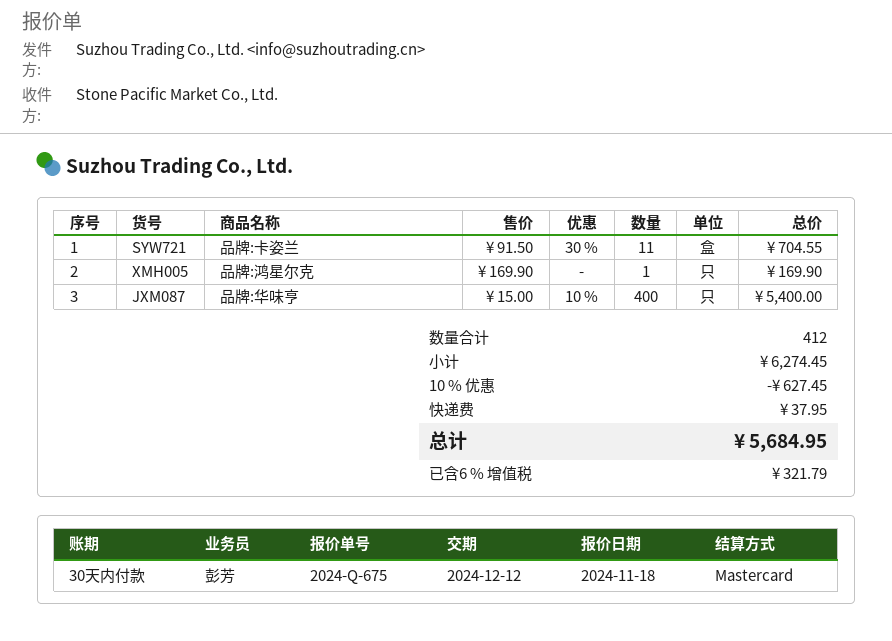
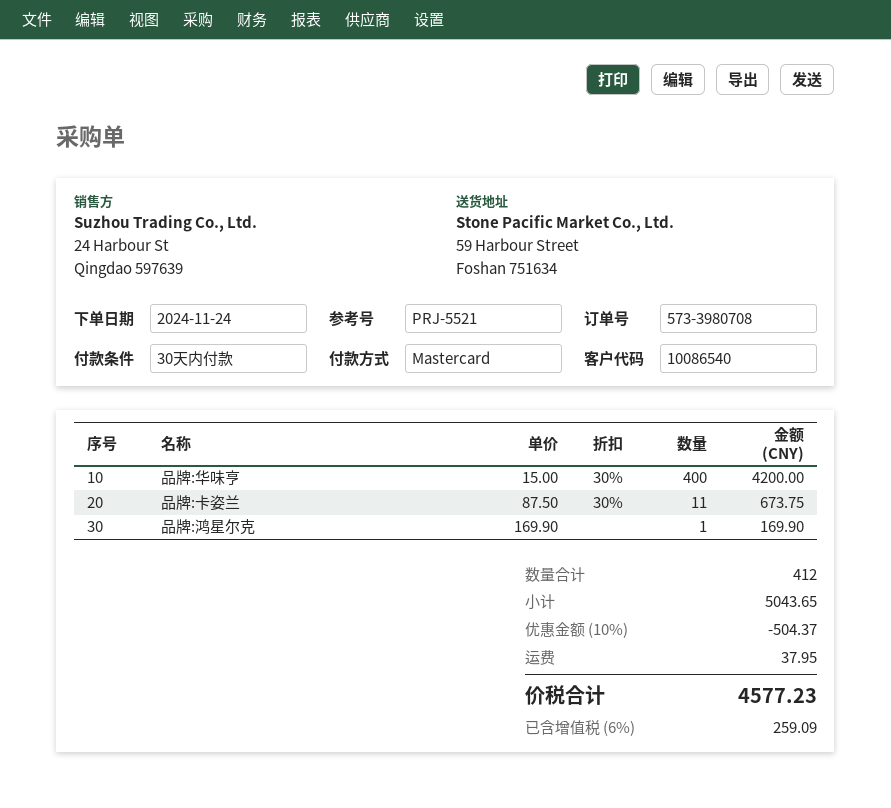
品牌:卡姿兰: 11 x 91.50 - 30% = 704.55 -> 11 x 87.50 - 30% = 673.75
品牌:华味亨: 400 x 15.00 - 10% = 5400.00 -> 400 x 15.00 - 30% = 4200.00
subtotal: 6274.45 -> 5043.65
discount: 10% = 627.45 -> 10% = 504.37
tax: 6% = 321.79 -> 6% = 259.09
total: 5684.95 -> 4577.23

